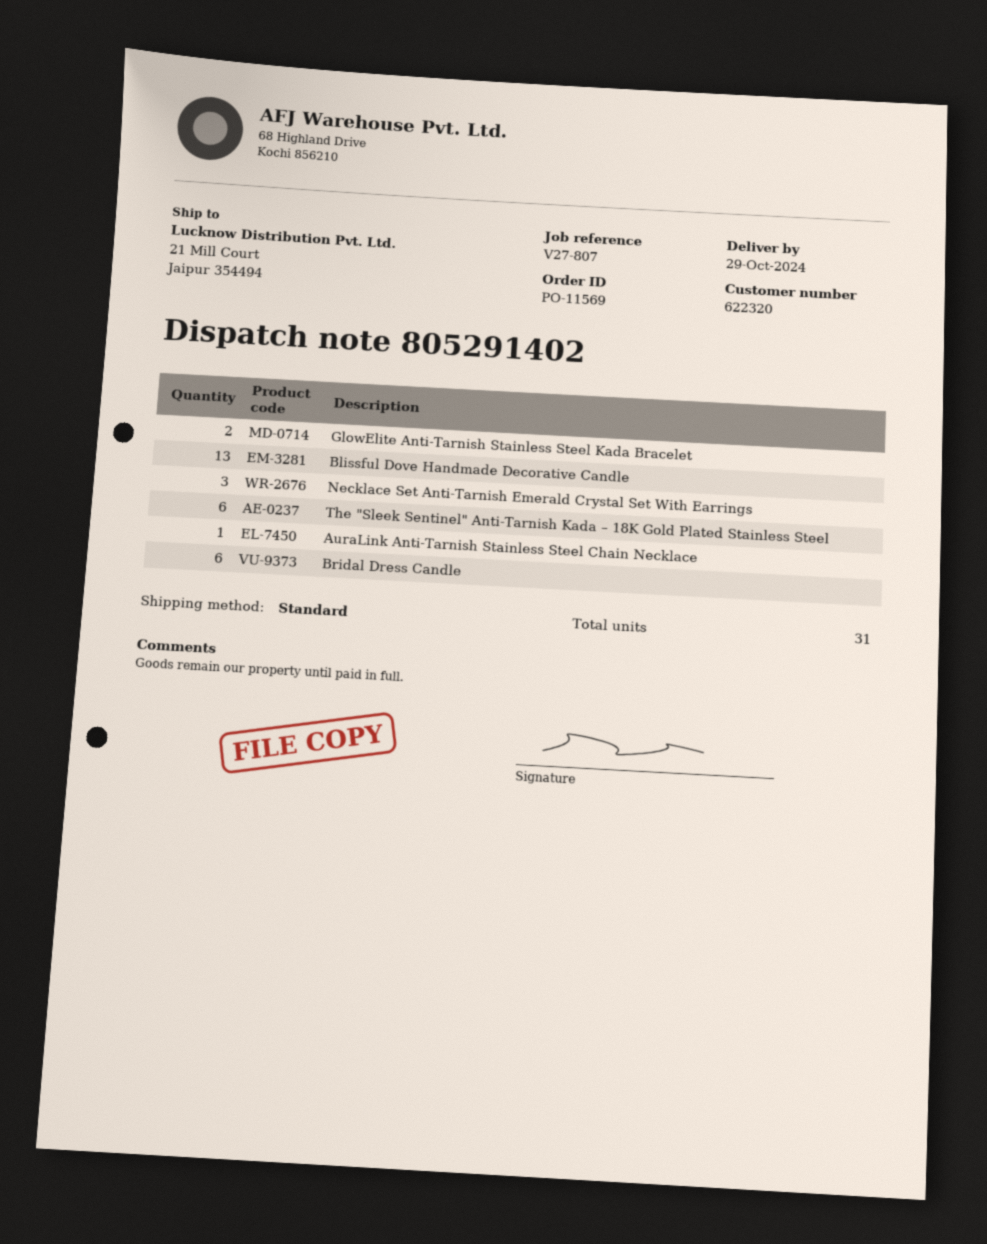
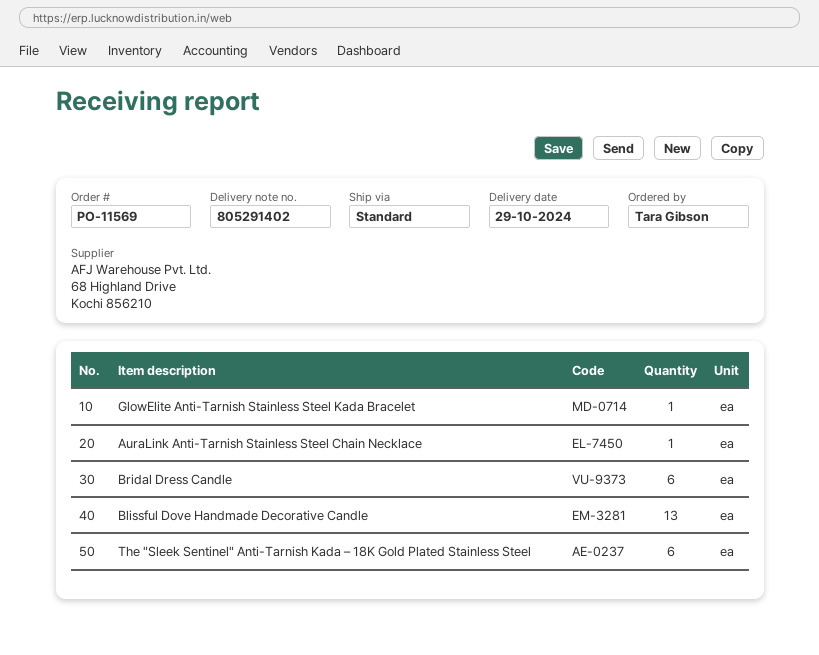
GlowElite Anti-Tarnish Stainless Steel Kada Bracelet: 2 -> 1
Necklace Set Anti-Tarnish Emerald Crystal Set With Earrings: 3 -> none

